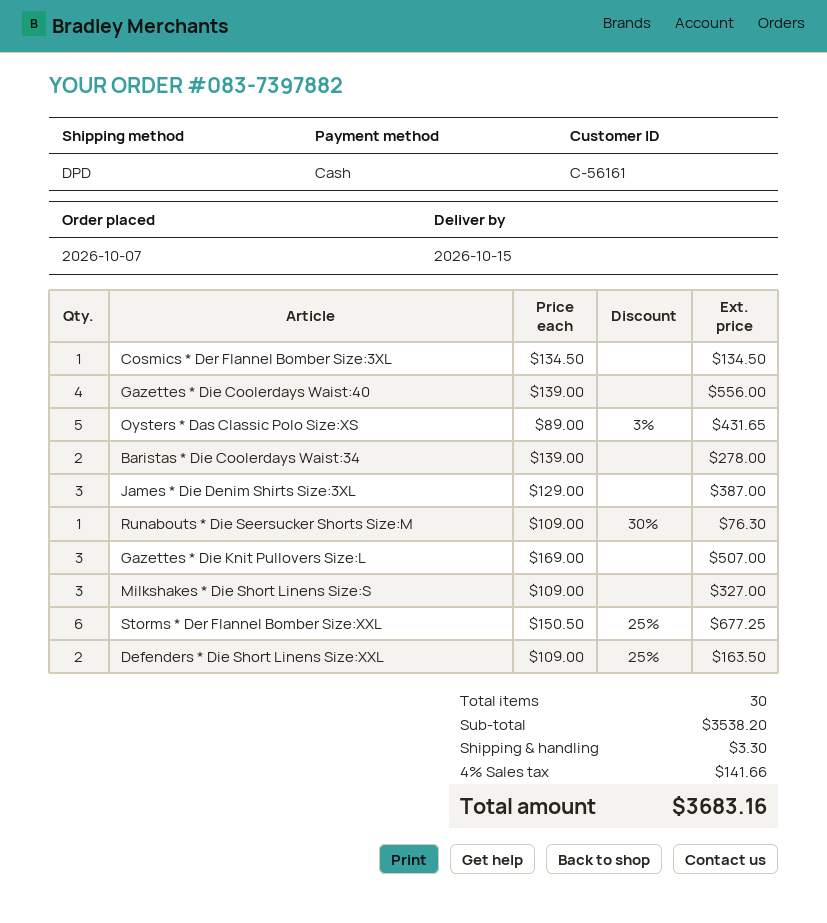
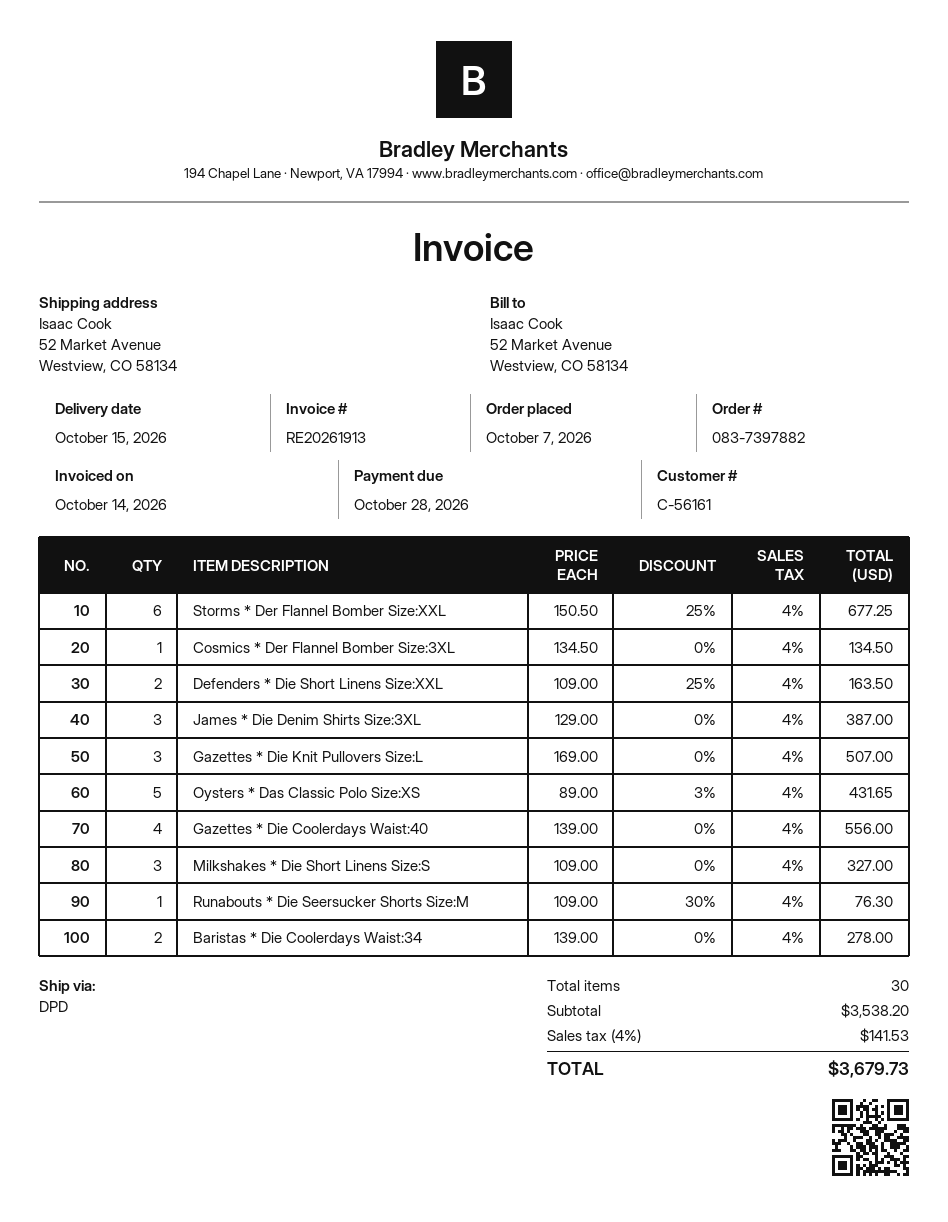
shipping: 3.30 -> none
tax: 4% = 141.66 -> 4% = 141.53
total: 3683.16 -> 3679.73

